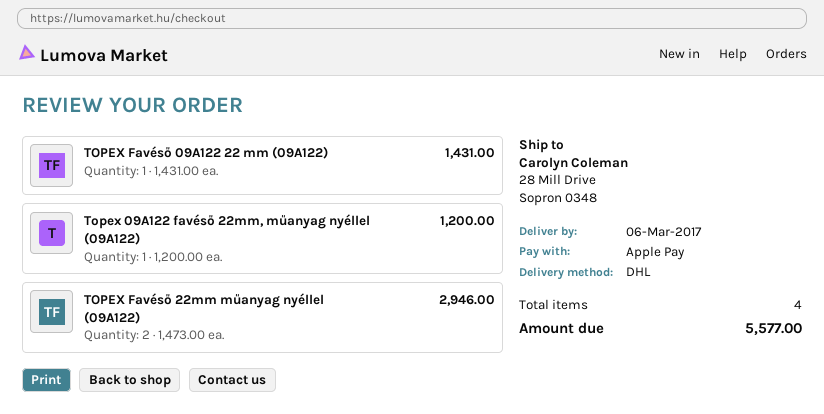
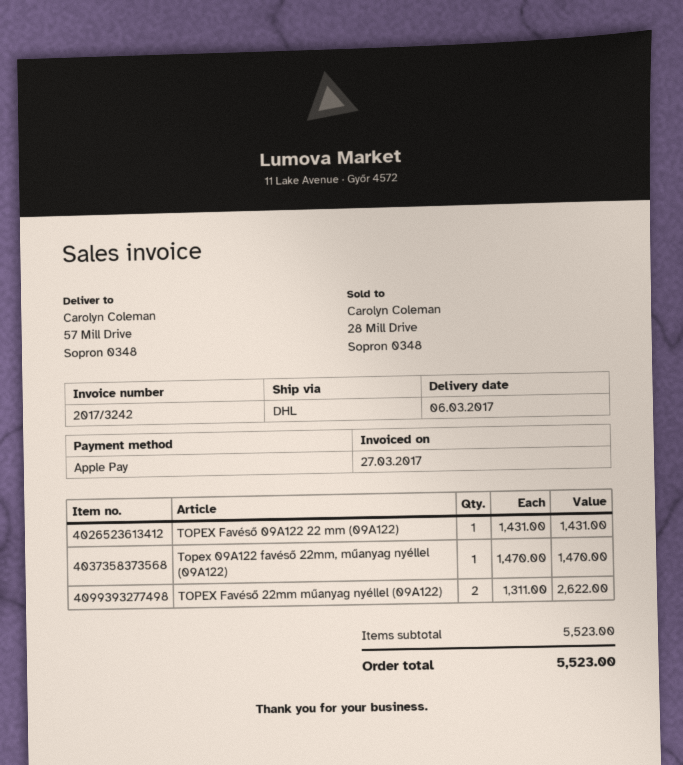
ship to: 28 Mill Drive, Sopron 0348 -> 57 Mill Drive, Sopron 0348
Topex 09A122 favéső 22mm, műanyag nyéllel (09A122): 1 x 1200.00 = 1200.00 -> 1 x 1470.00 = 1470.00
TOPEX Favéső 22mm műanyag nyéllel (09A122): 2 x 1473.00 = 2946.00 -> 2 x 1311.00 = 2622.00
total: 5577.00 -> 5523.00

